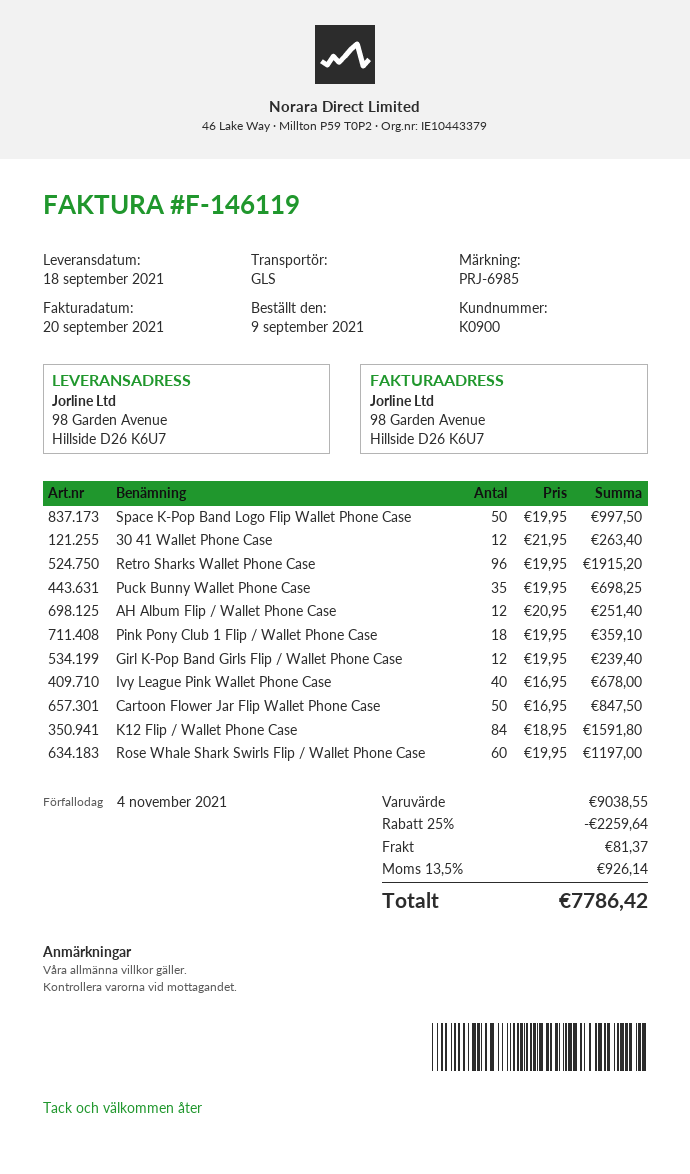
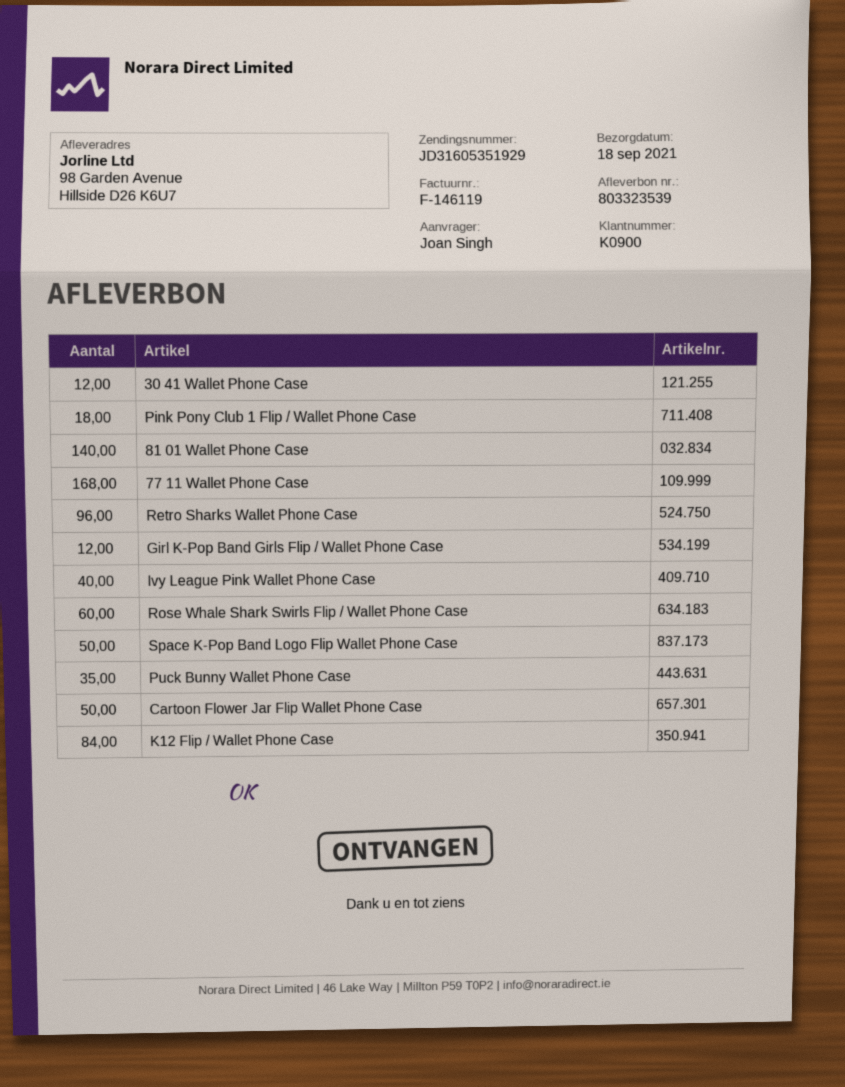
AH Album Flip / Wallet Phone Case: 12 -> none
81 01 Wallet Phone Case: none -> 140
77 11 Wallet Phone Case: none -> 168

